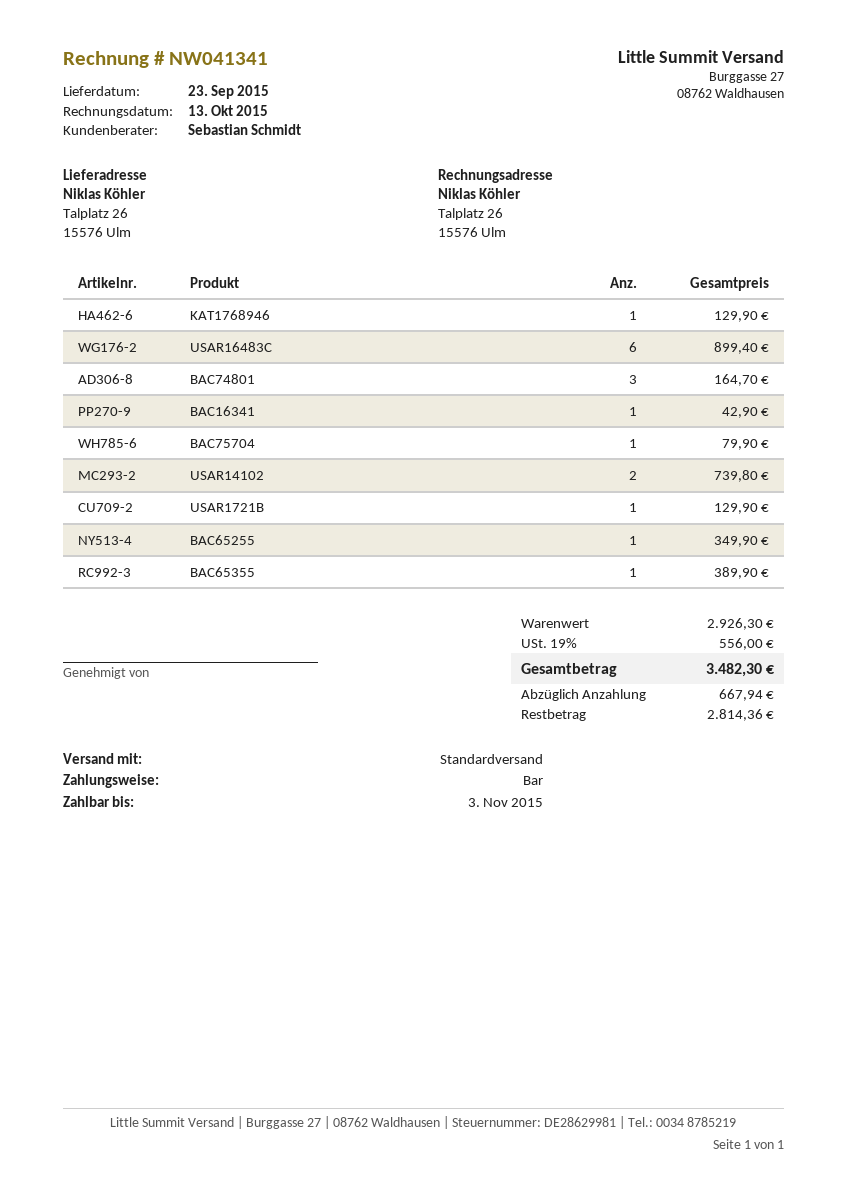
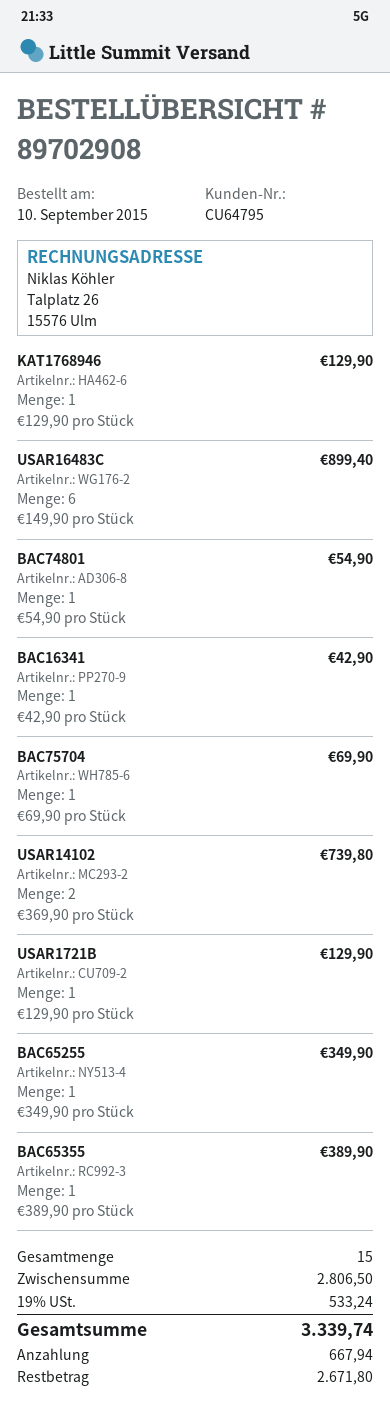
BAC74801: 3 for 164.70 -> 1 for 54.90
BAC75704: 1 for 79.90 -> 1 for 69.90
subtotal: 2926.30 -> 2806.50
tax: 19% = 556.00 -> 19% = 533.24
total: 3482.30 -> 3339.74
balance: 2814.36 -> 2671.80

